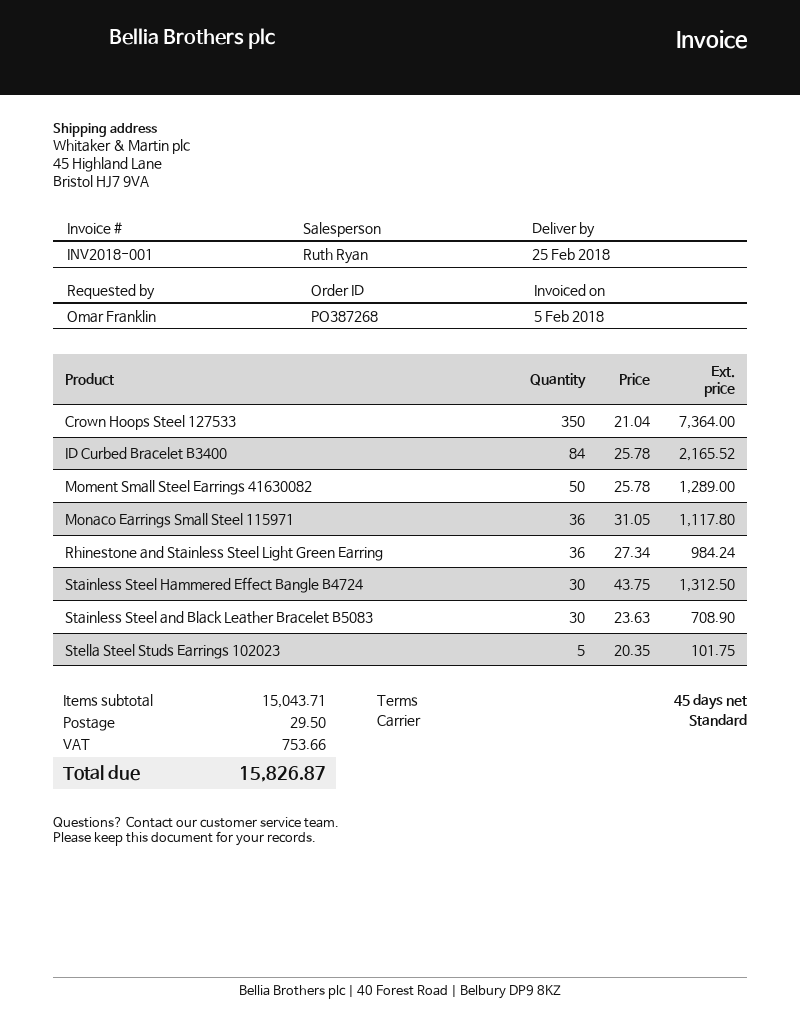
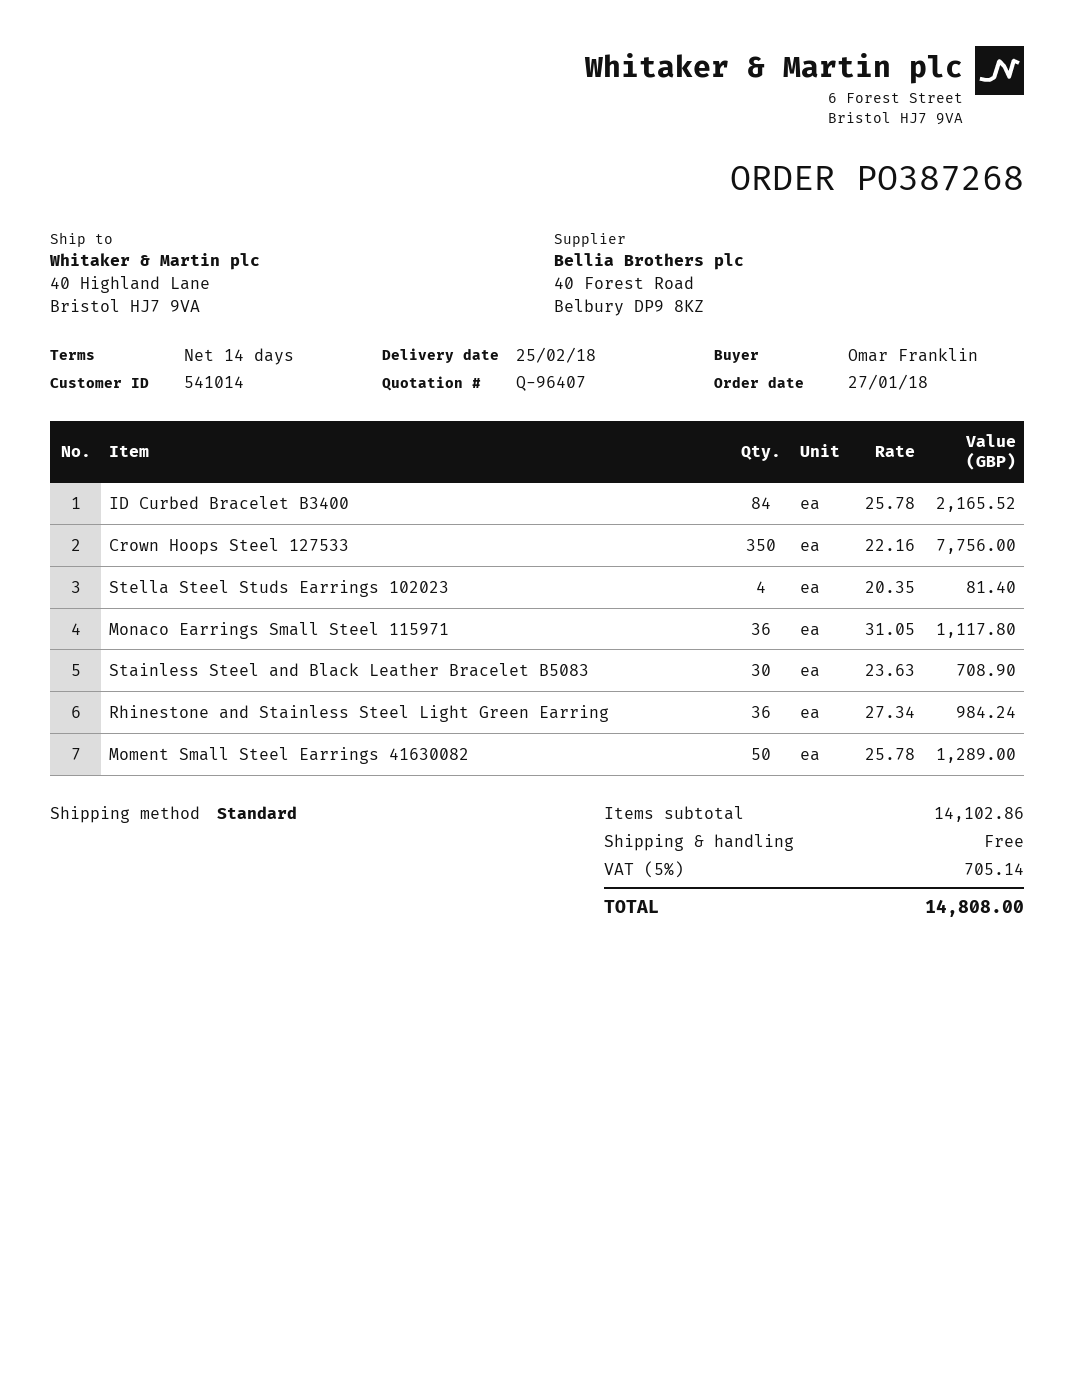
payment terms: 45 days -> 14 days
ship to: 45 Highland Lane, Bristol HJ7 9VA -> 40 Highland Lane, Bristol HJ7 9VA
Crown Hoops Steel 127533: 350 x 21.04 = 7364.00 -> 350 x 22.16 = 7756.00
Stainless Steel Hammered Effect Bangle B4724: 30 x 43.75 = 1312.50 -> none
Stella Steel Studs Earrings 102023: 5 x 20.35 = 101.75 -> 4 x 20.35 = 81.40
subtotal: 15043.71 -> 14102.86
shipping: 29.50 -> 0.00
tax: 753.66 -> 705.14
total: 15826.87 -> 14808.00

